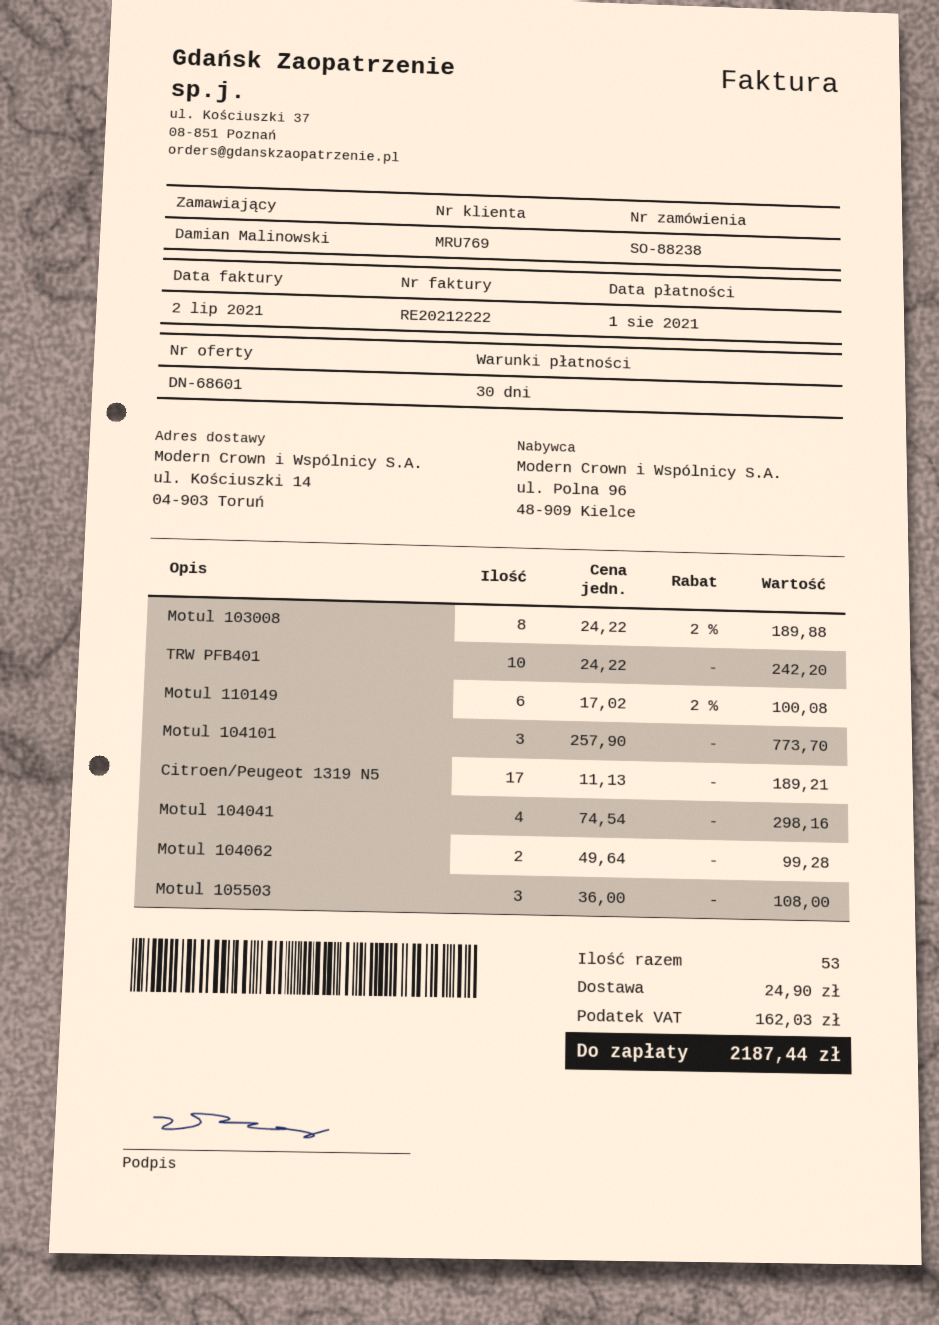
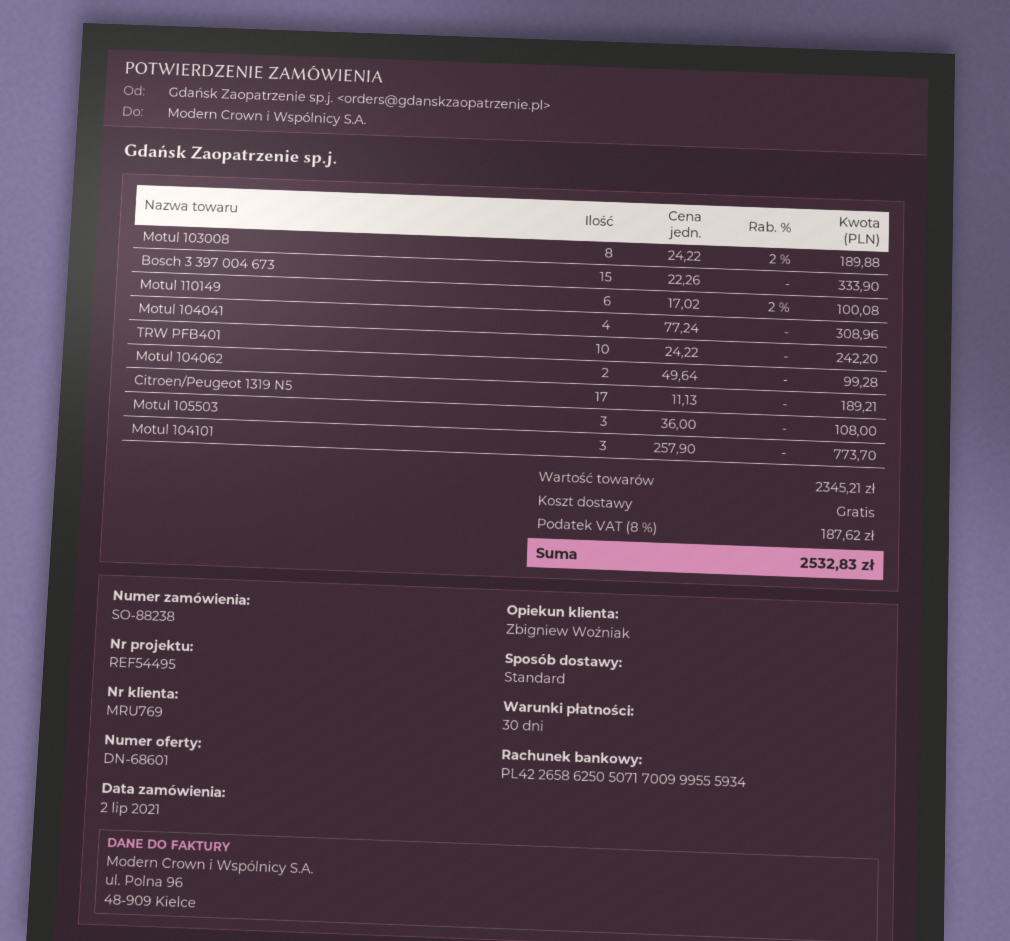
Motul 104041: 4 x 74.54 = 298.16 -> 4 x 77.24 = 308.96
Bosch 3 397 004 673: none -> 15 x 22.26 = 333.90
shipping: 24.90 -> 0.00
tax: 162.03 -> 187.62
total: 2187.44 -> 2532.83

